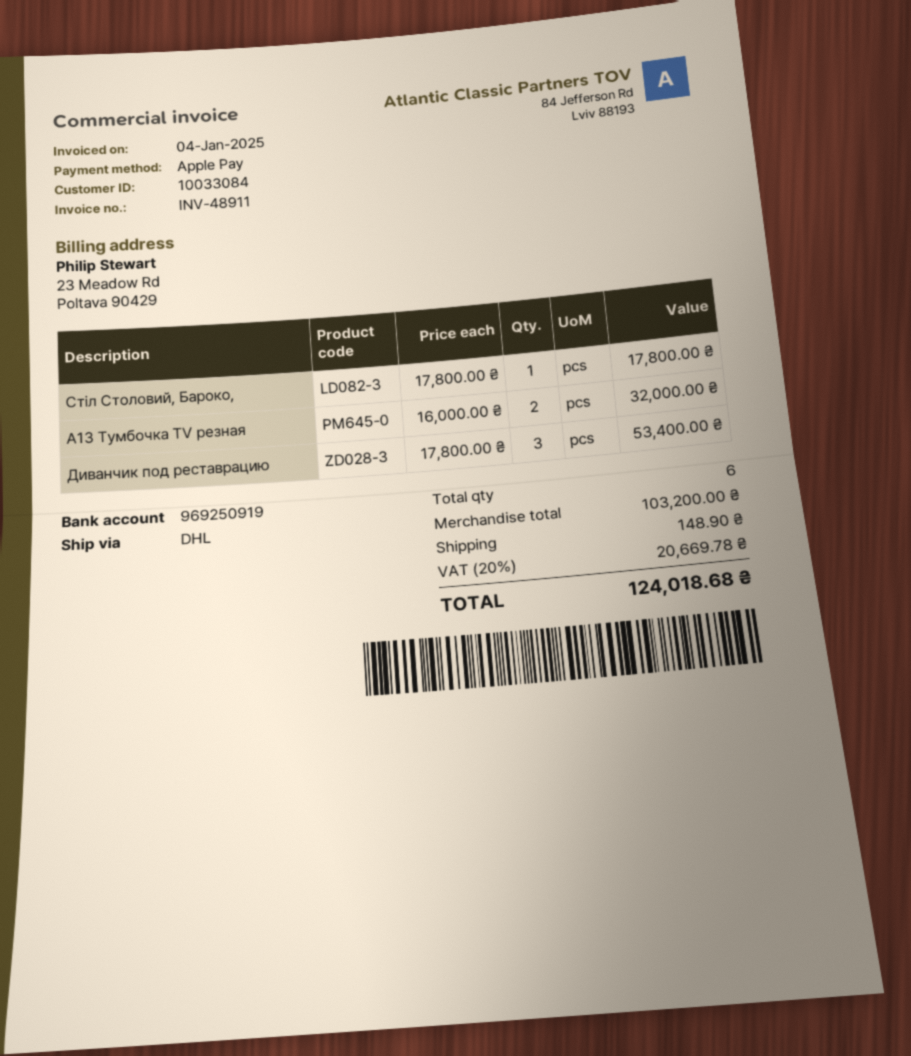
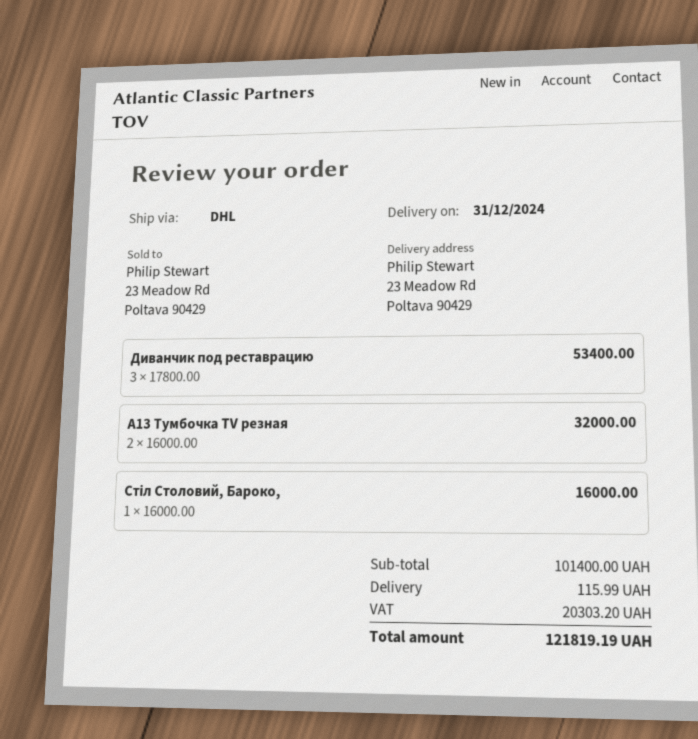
Стіл Столовий, Бароко,: 1 x 17800.00 = 17800.00 -> 1 x 16000.00 = 16000.00
subtotal: 103200.00 -> 101400.00
shipping: 148.90 -> 115.99
tax: 20669.78 -> 20303.20
total: 124018.68 -> 121819.19

